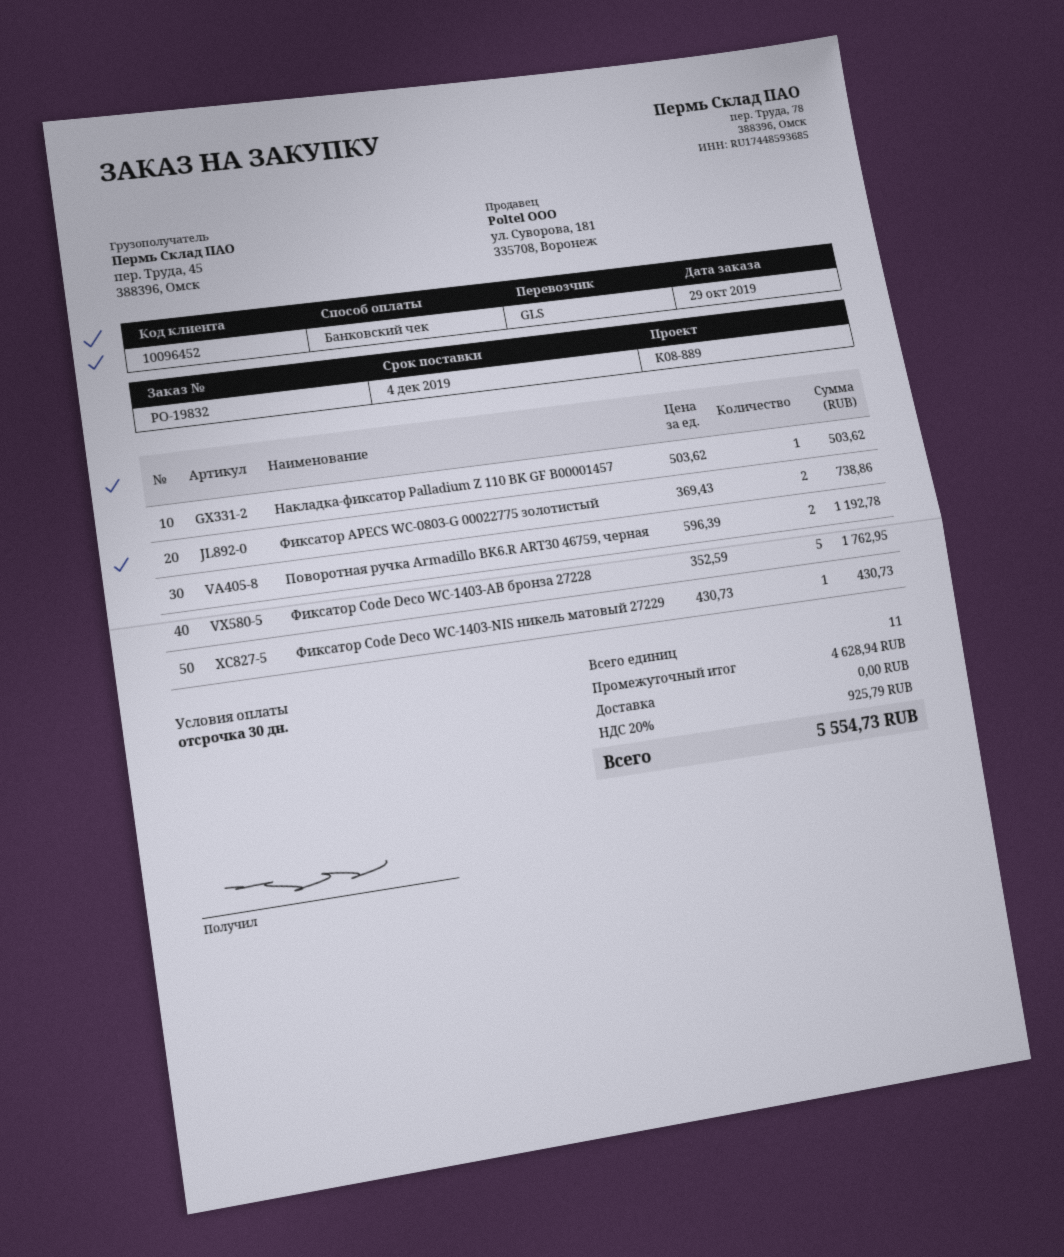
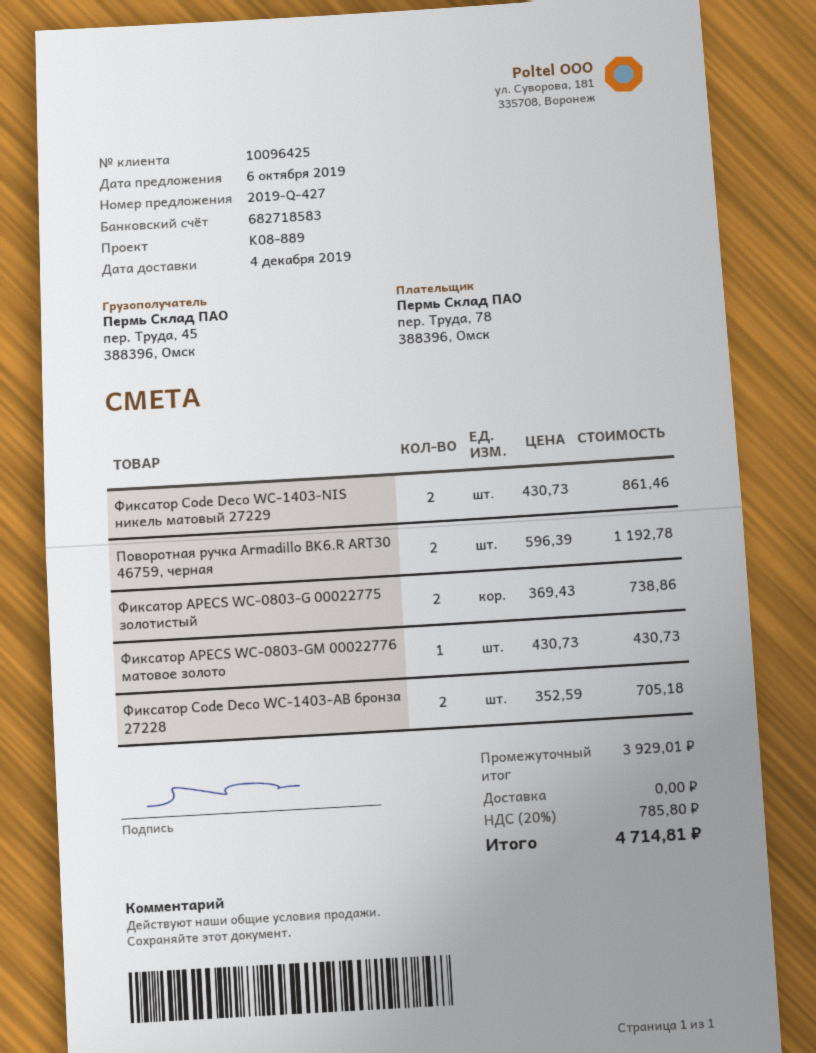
customer number: 10096452 -> 10096425
Накладка-фиксатор Palladium Z 110 BK GF В00001457: 1 x 503.62 = 503.62 -> none
Фиксатор Code Deco WC-1403-AB бронза 27228: 5 x 352.59 = 1762.95 -> 2 x 352.59 = 705.18
Фиксатор Code Deco WC-1403-NIS никель матовый 27229: 1 x 430.73 = 430.73 -> 2 x 430.73 = 861.46
Фиксатор APECS WC-0803-GM 00022776 матовое золото: none -> 1 x 430.73 = 430.73
subtotal: 4628.94 -> 3929.01
tax: 20% = 925.79 -> 20% = 785.80
total: 5554.73 -> 4714.81

